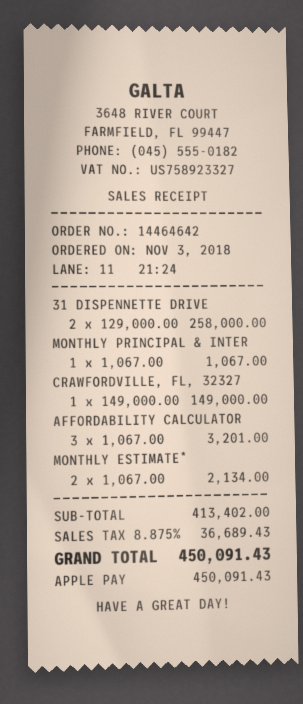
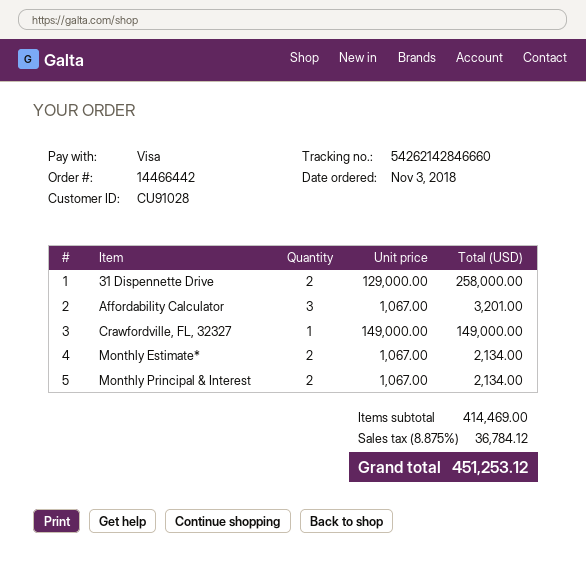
order number: 14464642 -> 14466442
payment method: Apple Pay -> Visa
MONTHLY PRINCIPAL & INTER: 1 x 1067.00 = 1067.00 -> 2 x 1067.00 = 2134.00
subtotal: 413402.00 -> 414469.00
tax: 8.875% = 36689.43 -> 8.875% = 36784.12
total: 450091.43 -> 451253.12

